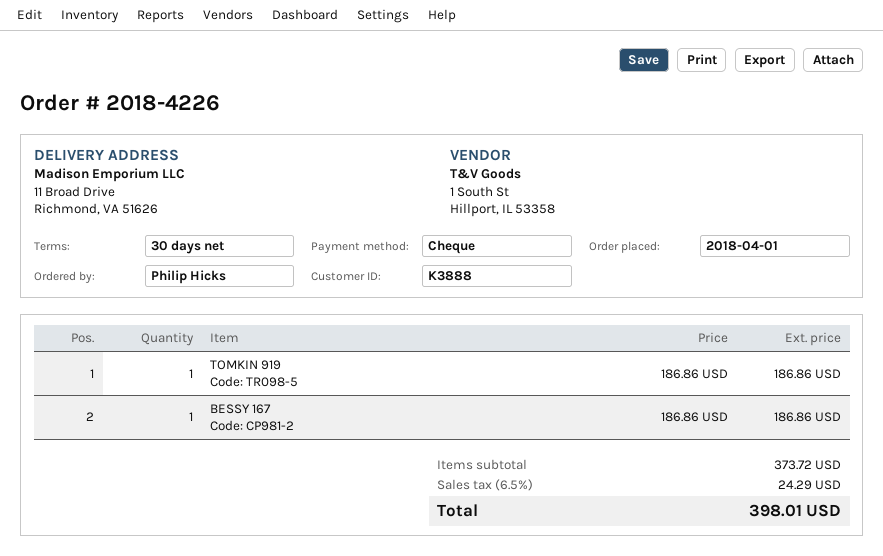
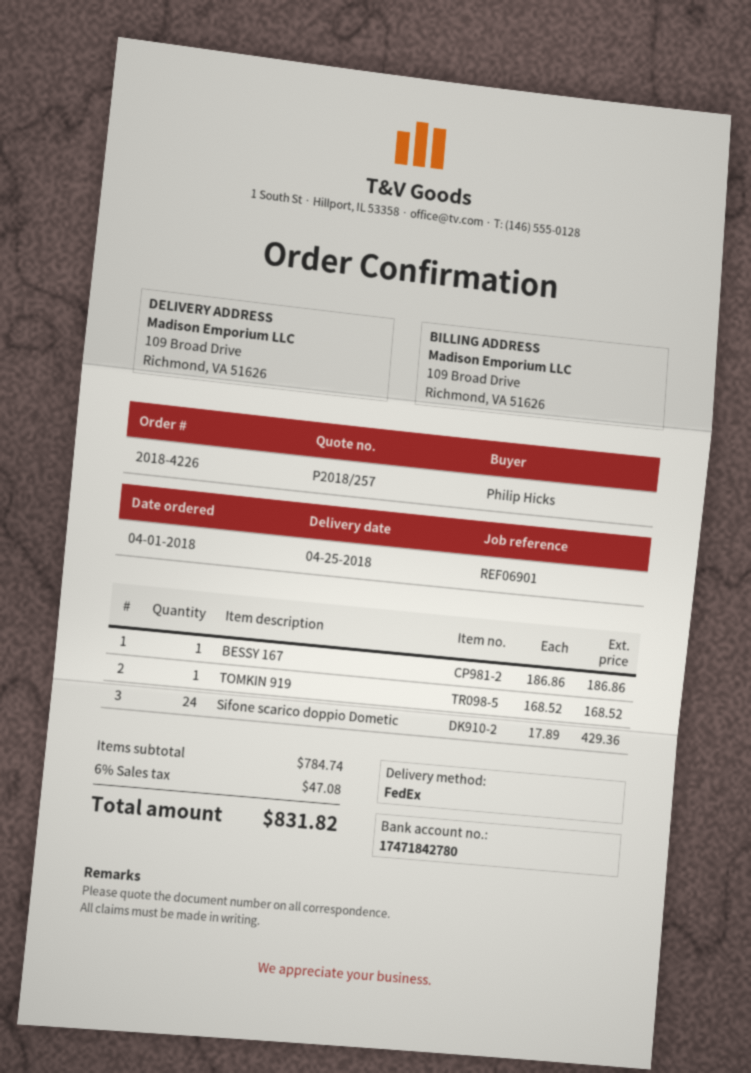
ship to: 11 Broad Drive, Richmond, VA 51626 -> 109 Broad Drive, Richmond, VA 51626
TOMKIN 919: 1 x 186.86 = 186.86 -> 1 x 168.52 = 168.52
Sifone scarico doppio Dometic: none -> 24 x 17.89 = 429.36
subtotal: 373.72 -> 784.74
tax: 6.5% = 24.29 -> 6% = 47.08
total: 398.01 -> 831.82

